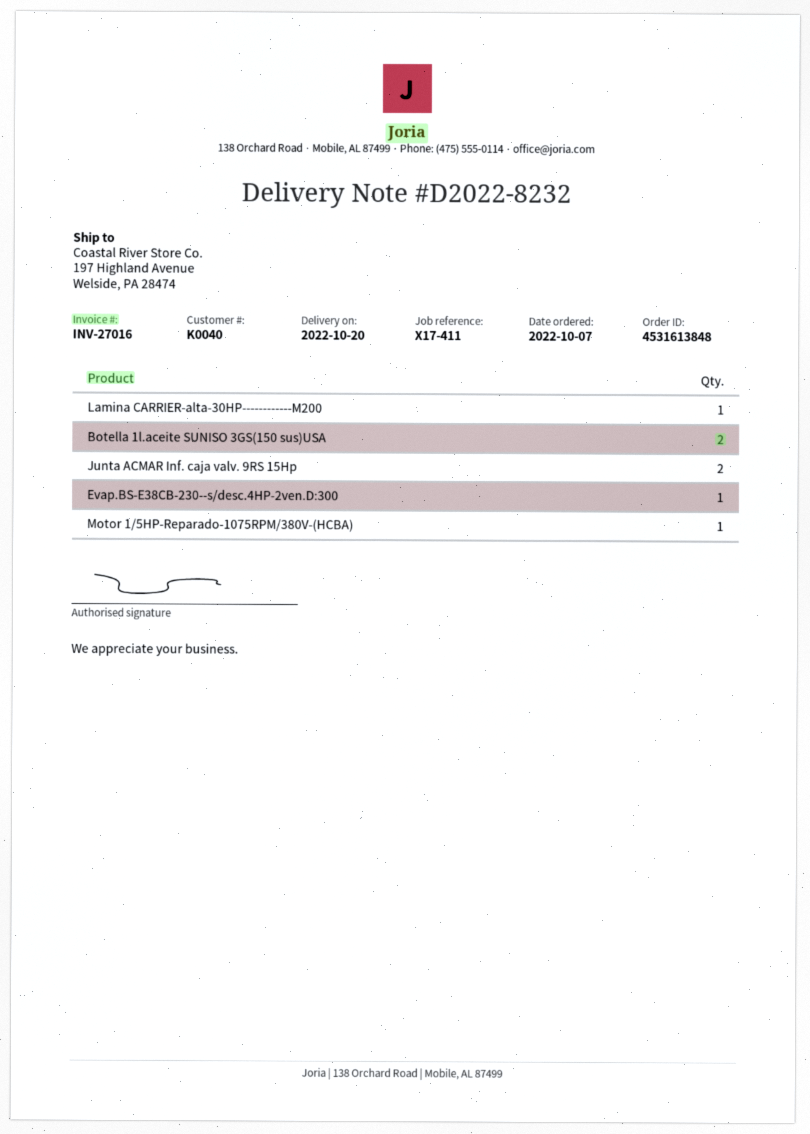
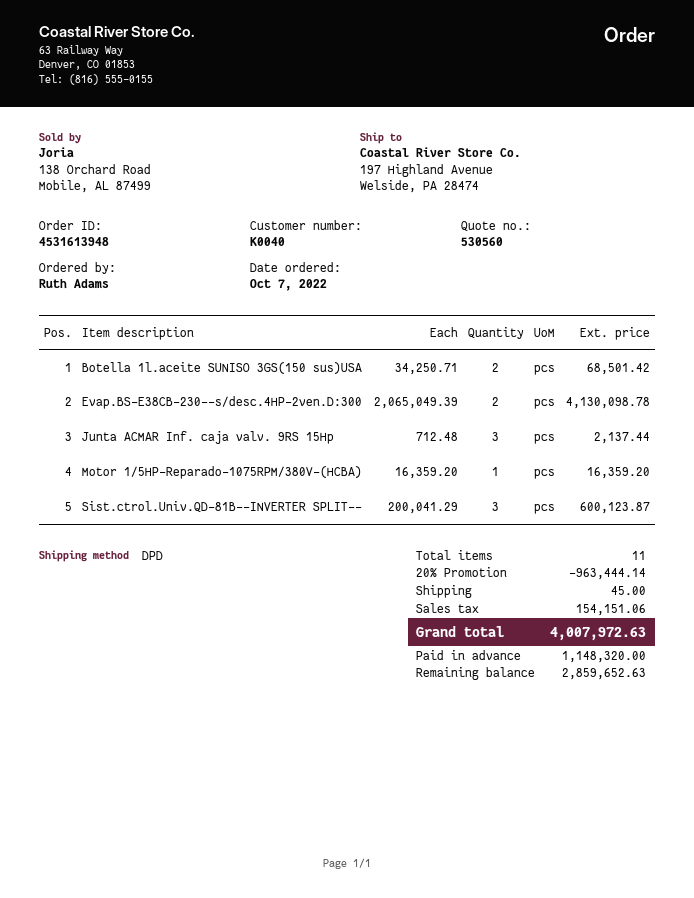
order number: 4531613848 -> 4531613948
Lamina CARRIER-alta-30HP------------M200: 1 -> none
Junta ACMAR Inf. caja valv. 9RS 15Hp: 2 -> 3
Evap.BS-E38CB-230--s/desc.4HP-2ven.D:300: 1 -> 2
Sist.ctrol.Univ.QD-81B--INVERTER SPLIT--: none -> 3

